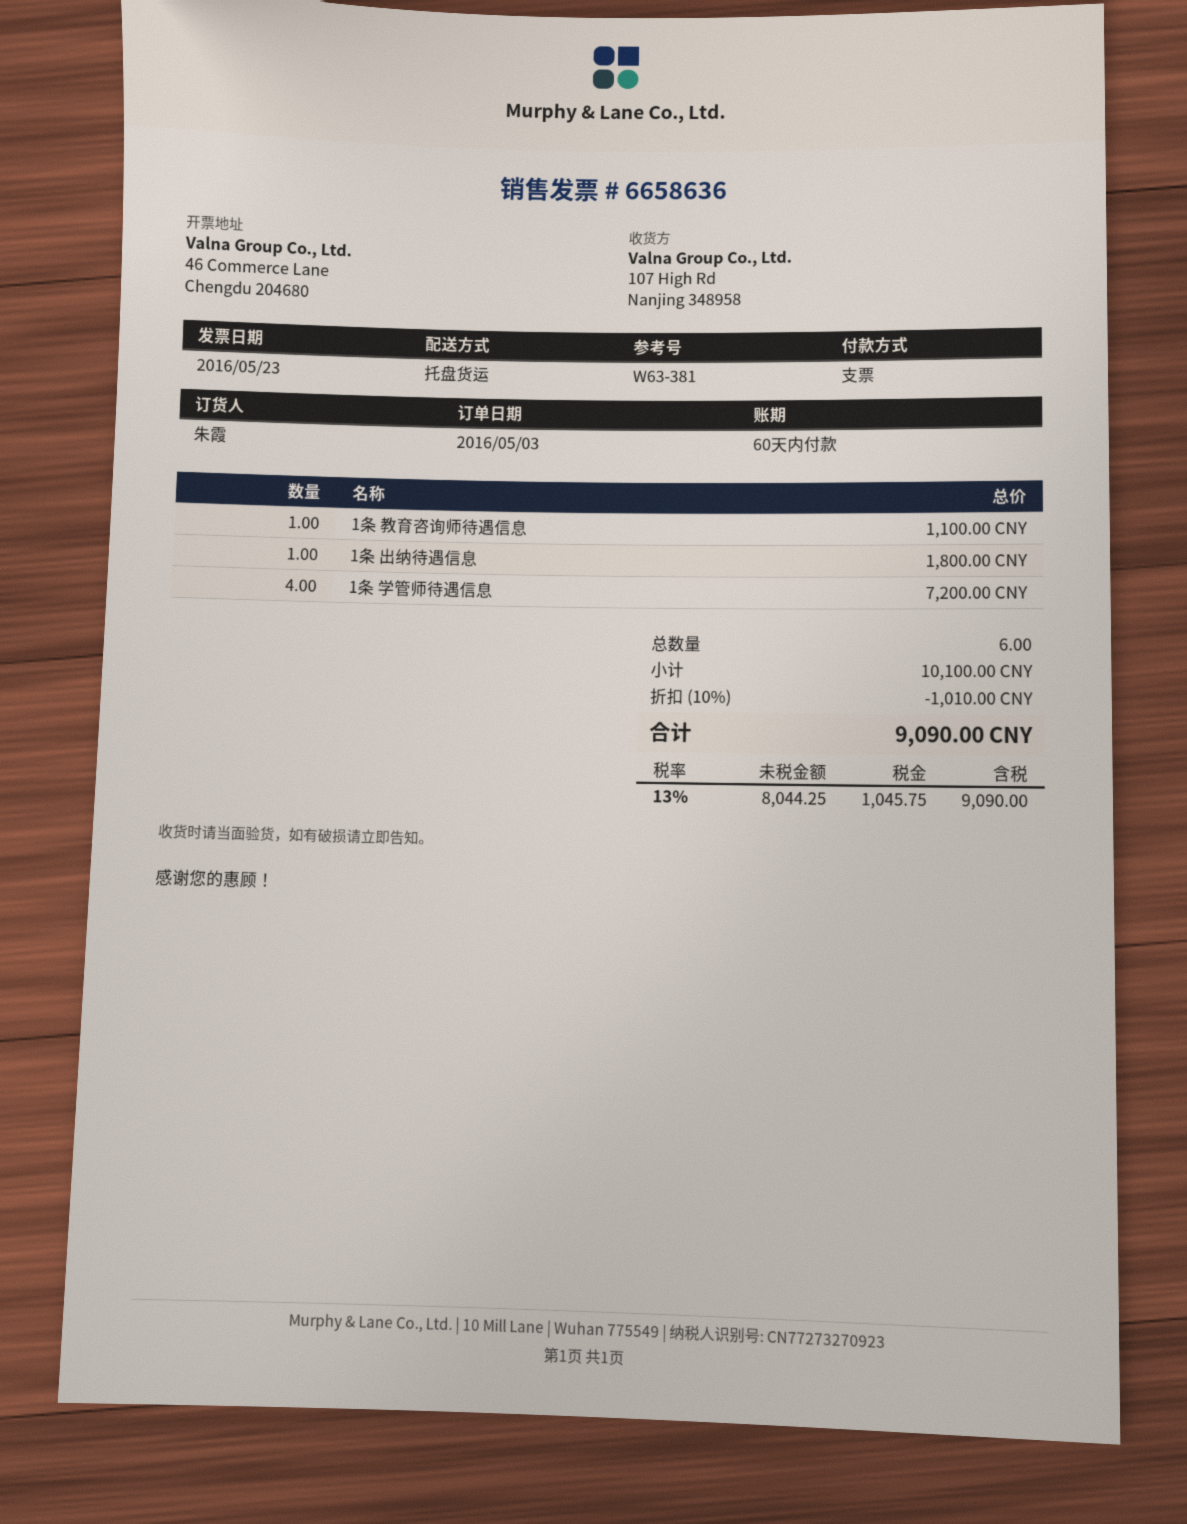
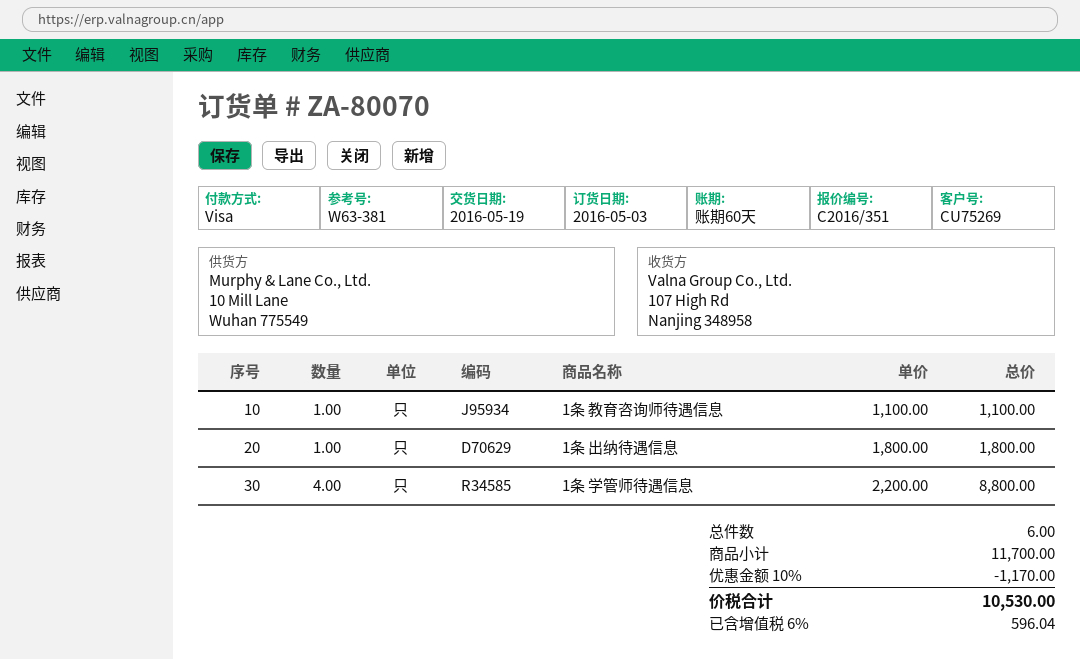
payment method: cheque -> Visa
1条 学管师待遇信息: 4 for 7200.00 -> 4 for 8800.00
subtotal: 10100.00 -> 11700.00
discount: 10% = 1010.00 -> 10% = 1170.00
tax: 13% = 1045.75 -> 6% = 596.04
total: 9090.00 -> 10530.00

